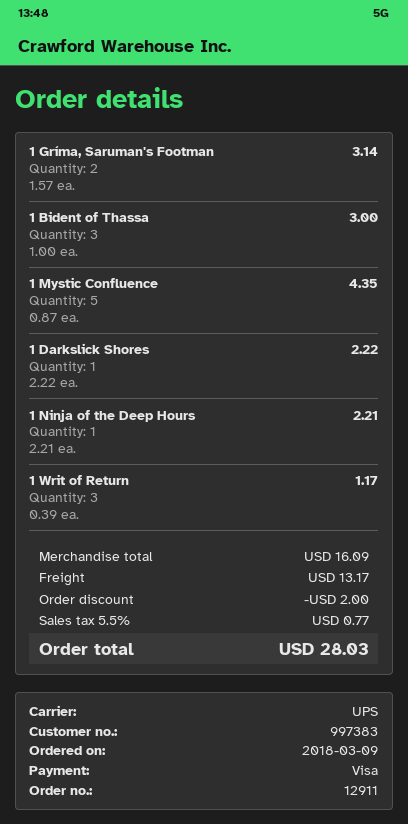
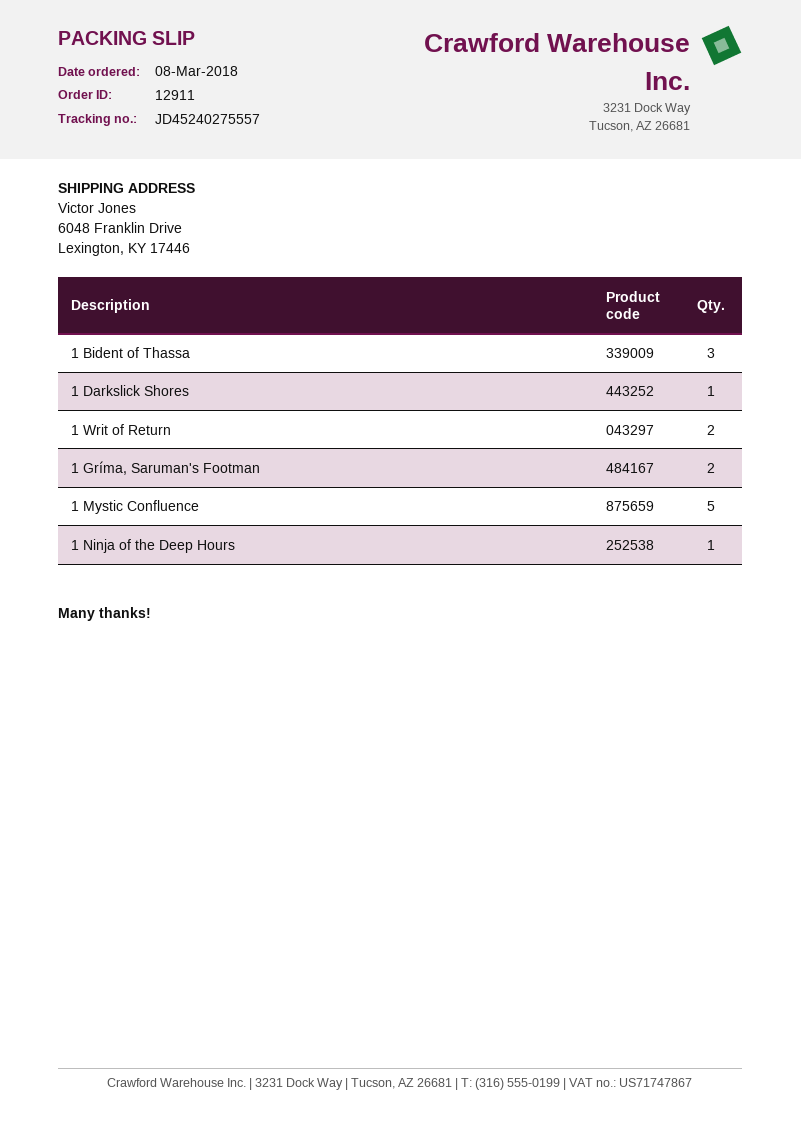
order date: 2018-03-09 -> 2018-03-08
1 Writ of Return: 3 -> 2

